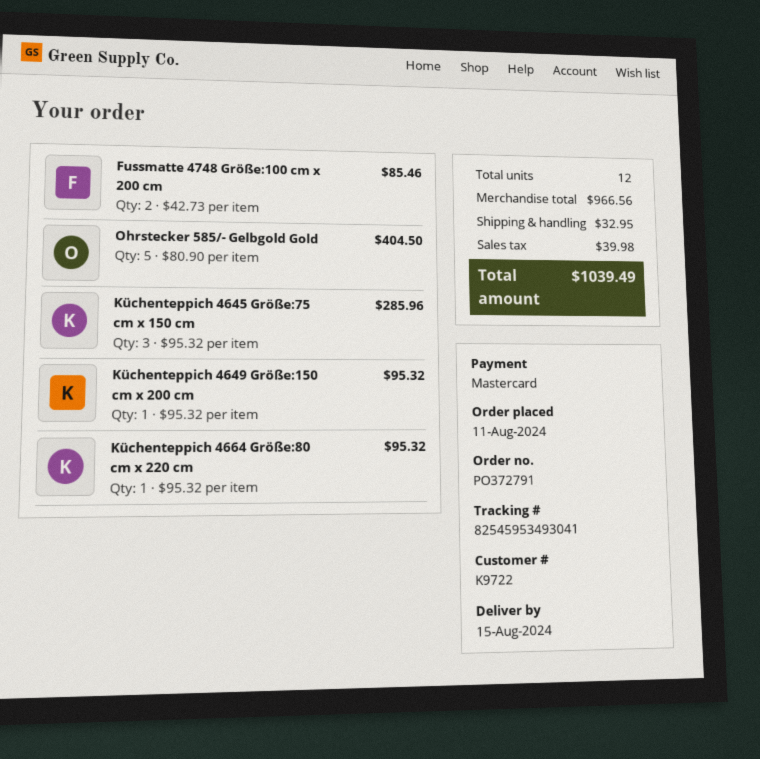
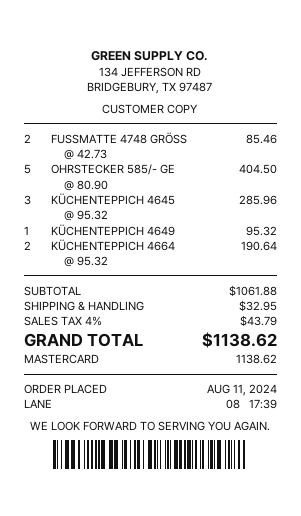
Küchenteppich 4664 Größe:80 cm x 220 cm: 1 x 95.32 = 95.32 -> 2 x 95.32 = 190.64
subtotal: 966.56 -> 1061.88
tax: 39.98 -> 43.79
total: 1039.49 -> 1138.62

